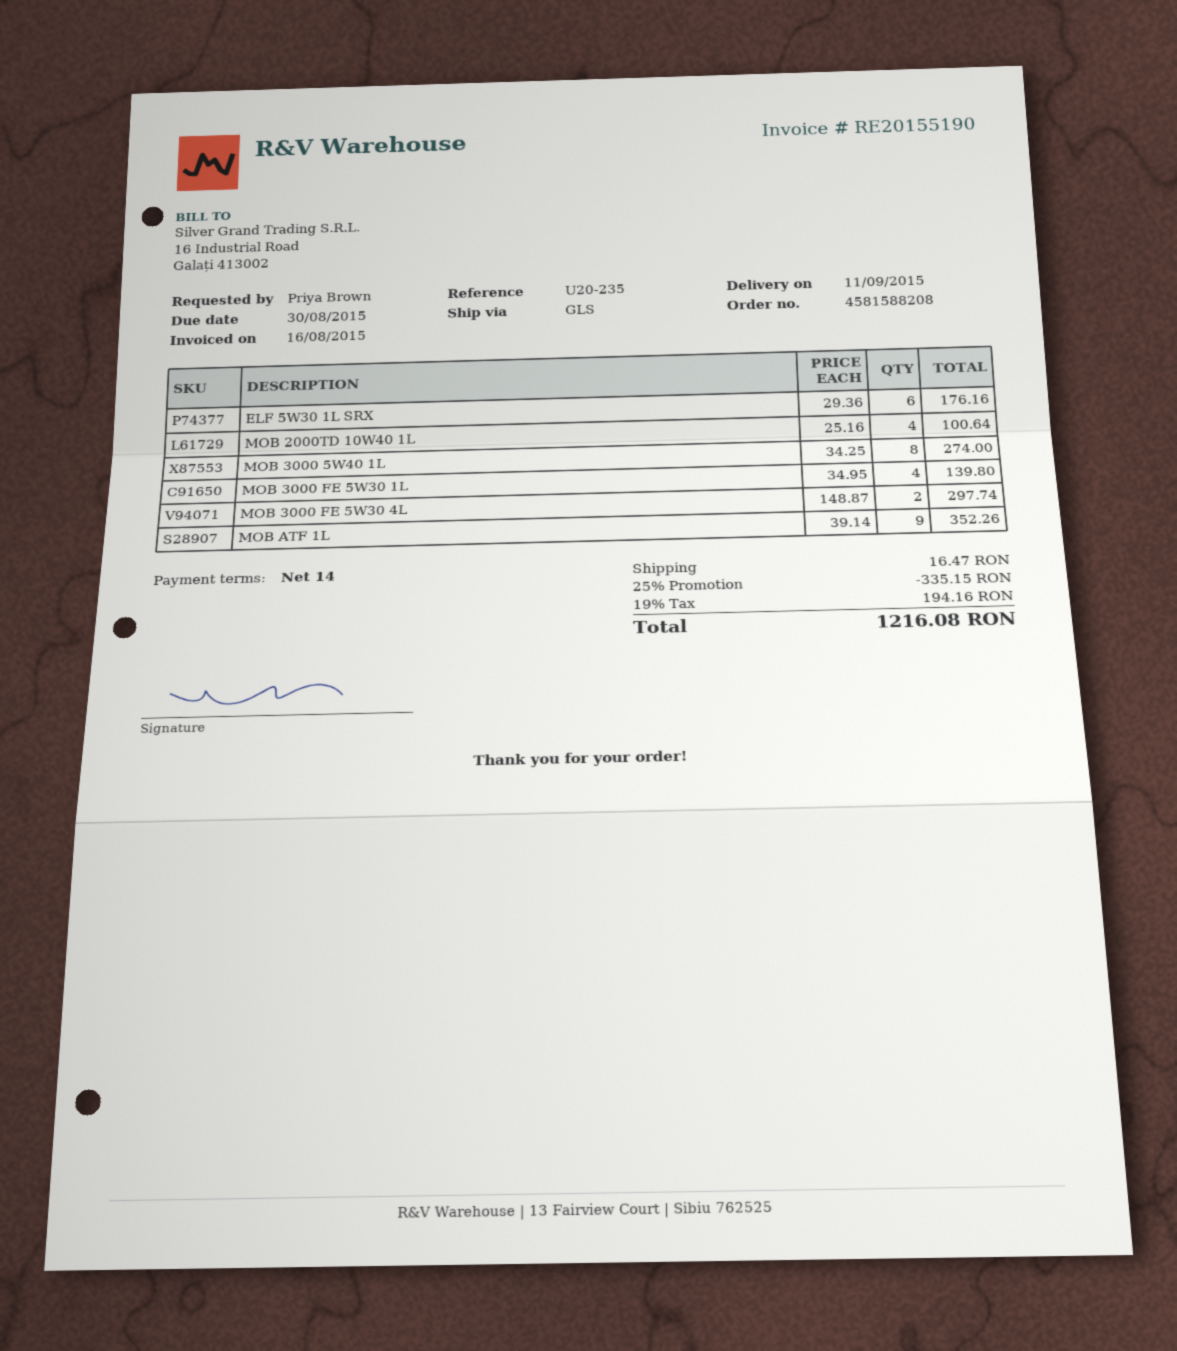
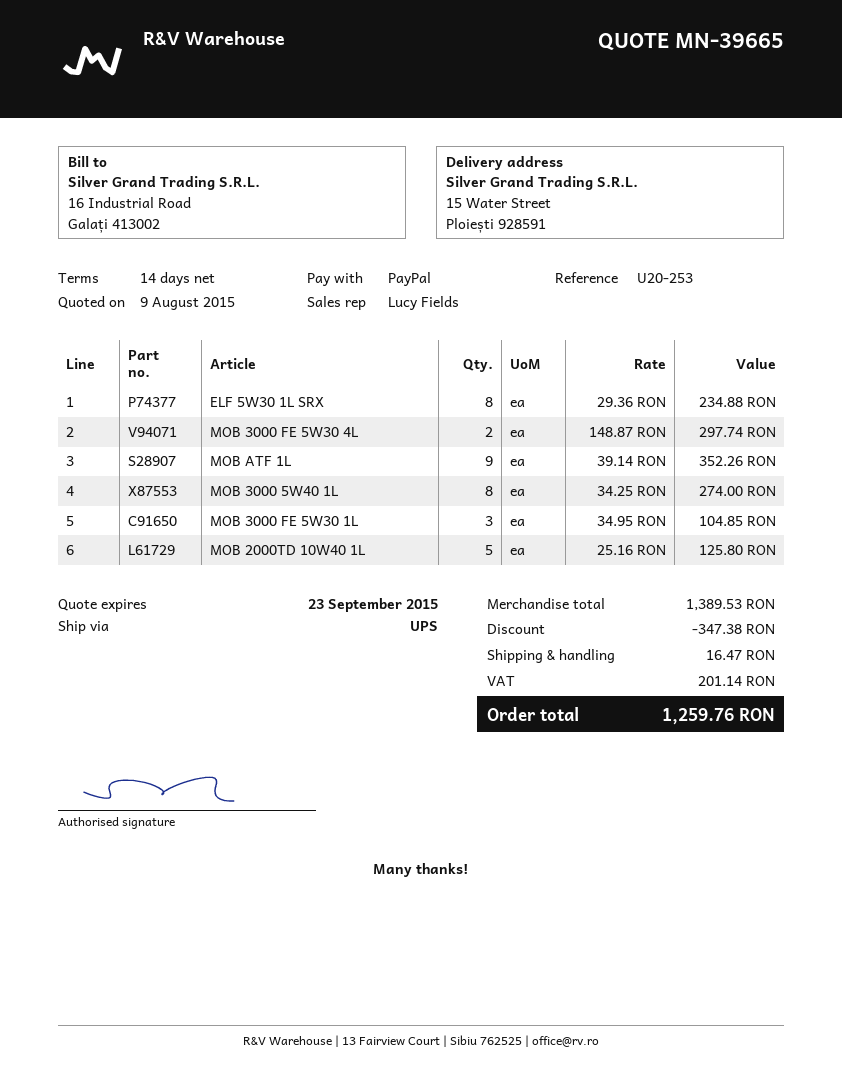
reference: U20-235 -> U20-253
shipping method: GLS -> UPS
ELF 5W30 1L SRX: 6 x 29.36 = 176.16 -> 8 x 29.36 = 234.88
MOB 2000TD 10W40 1L: 4 x 25.16 = 100.64 -> 5 x 25.16 = 125.80
MOB 3000 FE 5W30 1L: 4 x 34.95 = 139.80 -> 3 x 34.95 = 104.85
discount: 335.15 -> 347.38
tax: 194.16 -> 201.14
total: 1216.08 -> 1259.76

